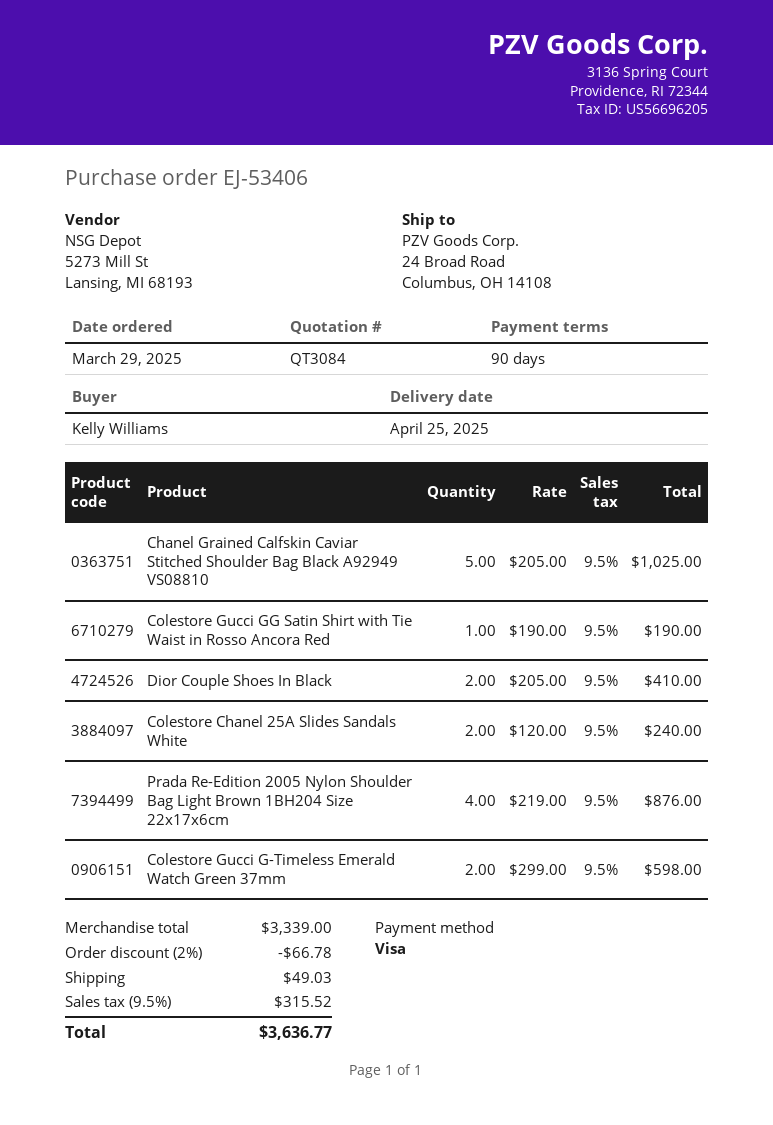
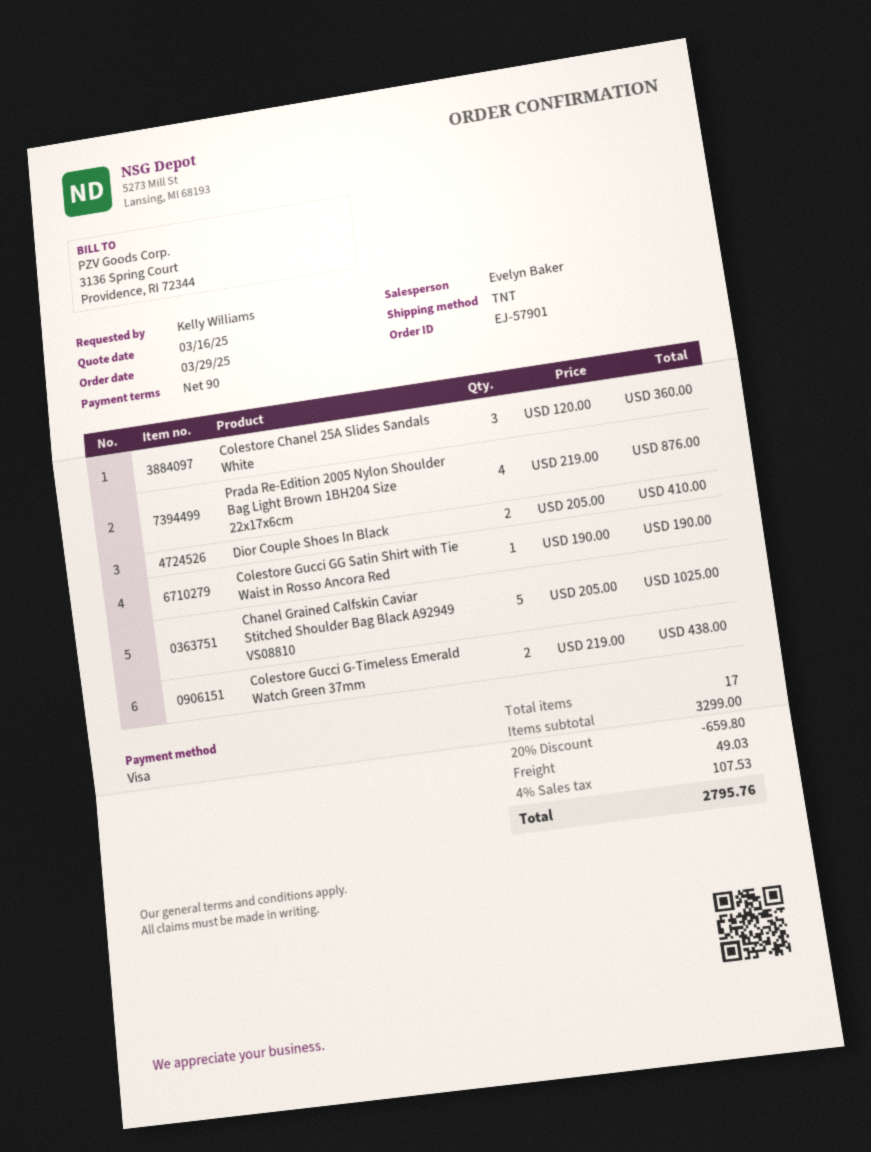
order number: EJ-53406 -> EJ-57901
Colestore Chanel 25A Slides Sandals White: 2 x 120.00 = 240.00 -> 3 x 120.00 = 360.00
Colestore Gucci G-Timeless Emerald Watch Green 37mm: 2 x 299.00 = 598.00 -> 2 x 219.00 = 438.00
subtotal: 3339.00 -> 3299.00
discount: 2% = 66.78 -> 20% = 659.80
tax: 9.5% = 315.52 -> 4% = 107.53
total: 3636.77 -> 2795.76

